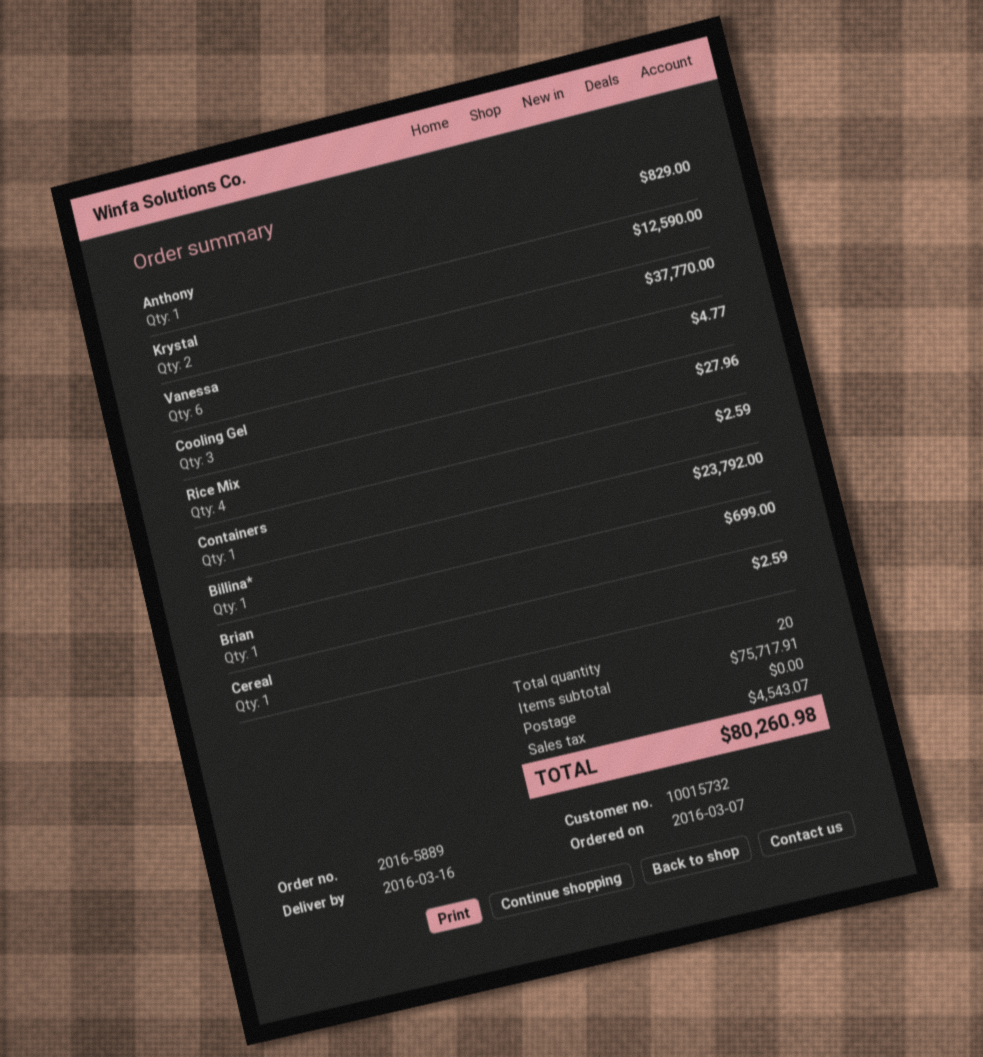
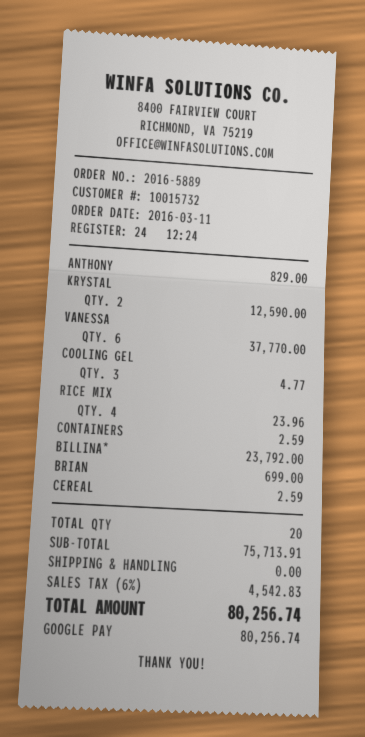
order date: 2016-03-07 -> 2016-03-11
Rice Mix: 4 for 27.96 -> 4 for 23.96
subtotal: 75717.91 -> 75713.91
tax: 4543.07 -> 4542.83
total: 80260.98 -> 80256.74

